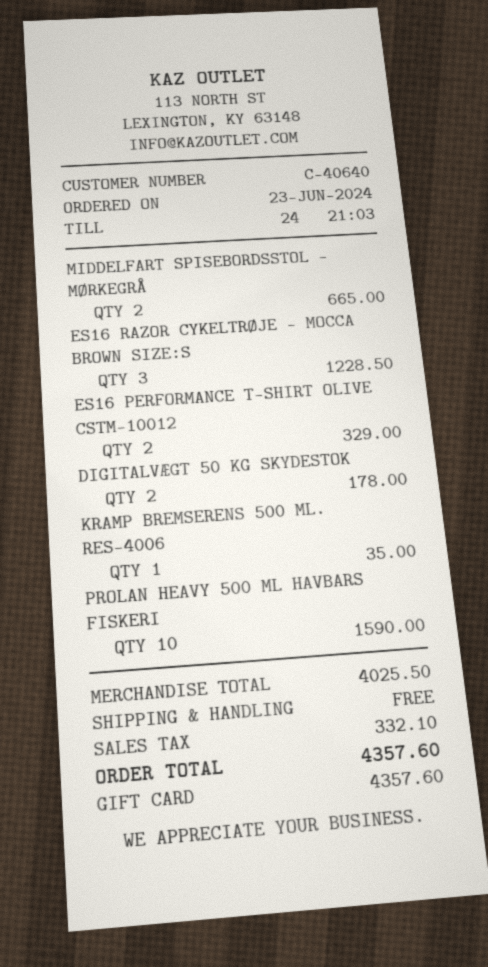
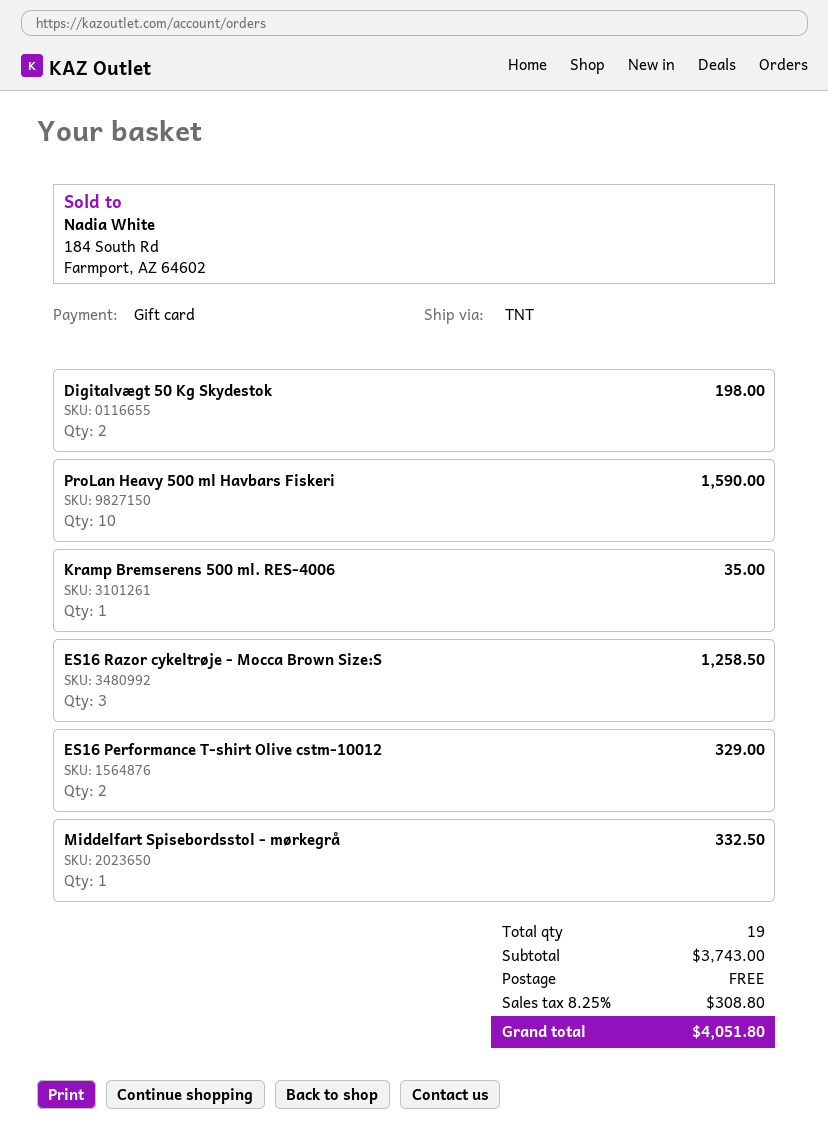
MIDDELFART SPISEBORDSSTOL - MØRKEGRÅ: 2 for 665.00 -> 1 for 332.50
ES16 RAZOR CYKELTRØJE - MOCCA BROWN SIZE:S: 3 for 1228.50 -> 3 for 1258.50
DIGITALVÆGT 50 KG SKYDESTOK: 2 for 178.00 -> 2 for 198.00
subtotal: 4025.50 -> 3743.00
tax: 332.10 -> 308.80
total: 4357.60 -> 4051.80

